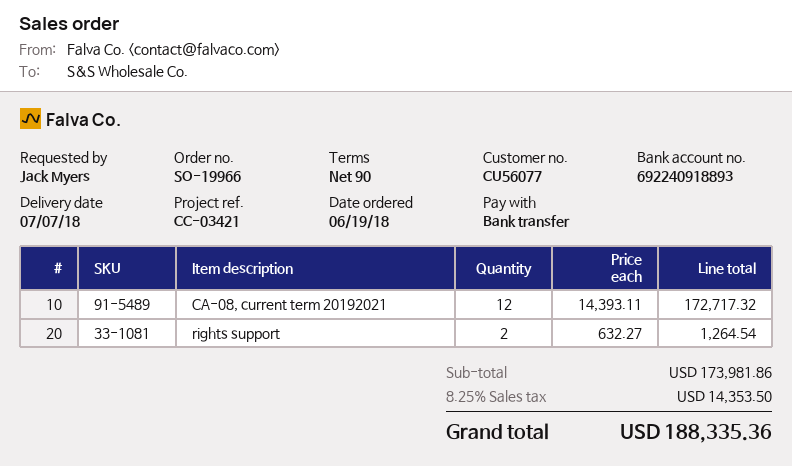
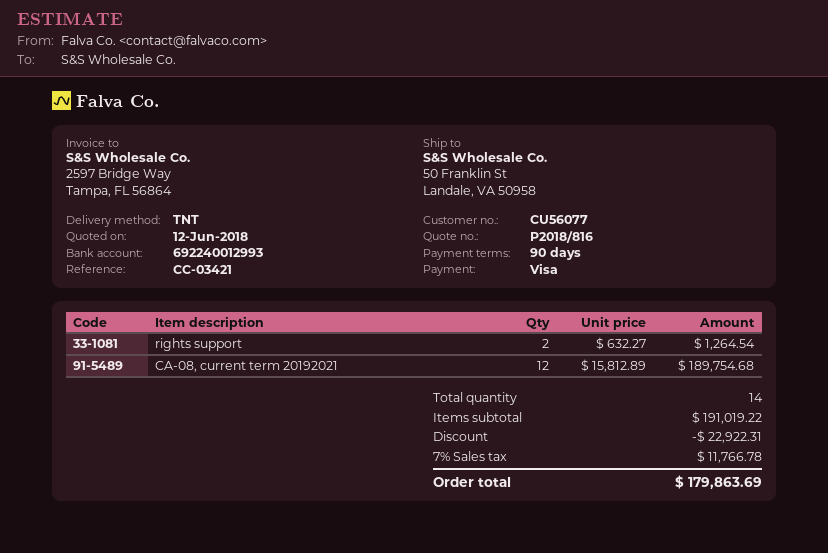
payment method: bank transfer -> Visa
bank account: 692240918893 -> 692240012993
CA-08, current term 20192021: 12 x 14393.11 = 172717.32 -> 12 x 15812.89 = 189754.68
subtotal: 173981.86 -> 191019.22
discount: none -> 22922.31
tax: 8.25% = 14353.50 -> 7% = 11766.78
total: 188335.36 -> 179863.69

